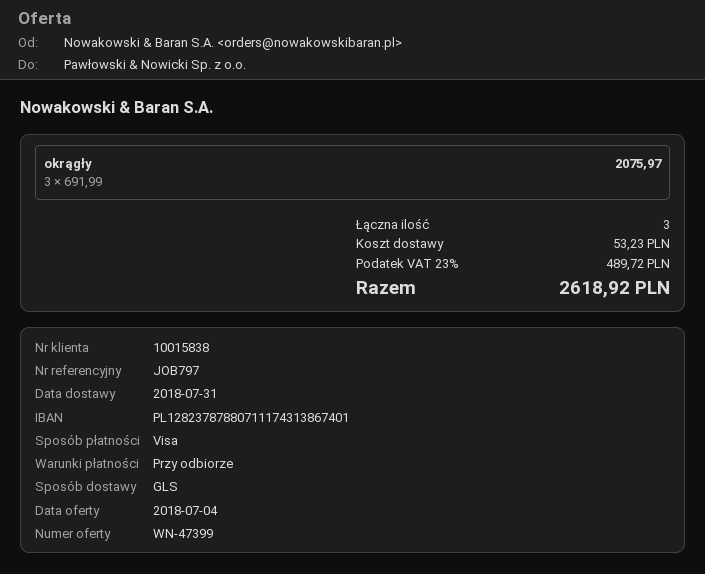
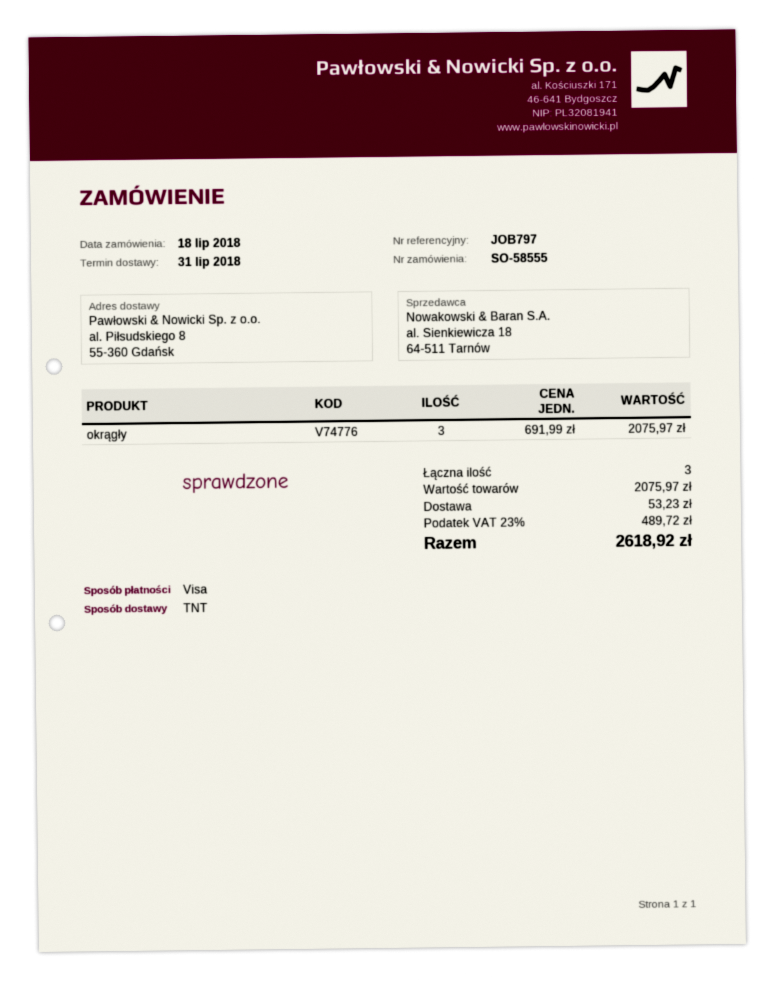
shipping method: GLS -> TNT

